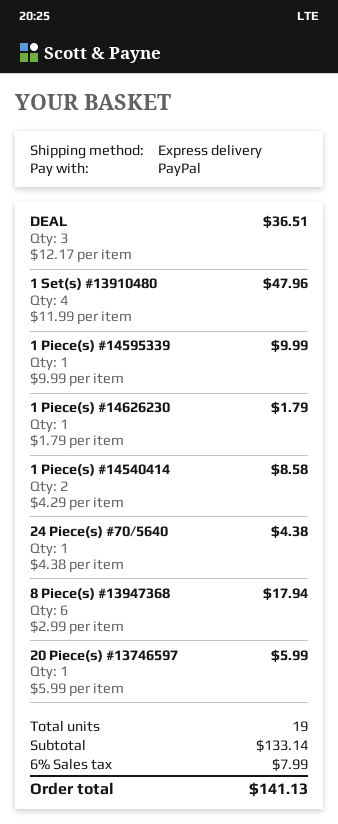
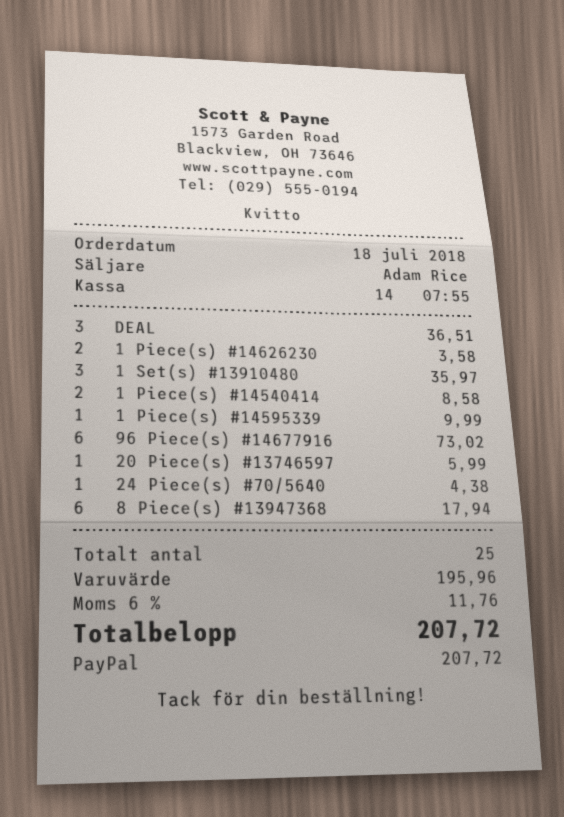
1 Set(s) #13910480: 4 for 47.96 -> 3 for 35.97
1 Piece(s) #14626230: 1 for 1.79 -> 2 for 3.58
96 Piece(s) #14677916: none -> 6 for 73.02
total quantity: 19 -> 25
subtotal: 133.14 -> 195.96
tax: 6% = 7.99 -> 6% = 11.76
total: 141.13 -> 207.72

